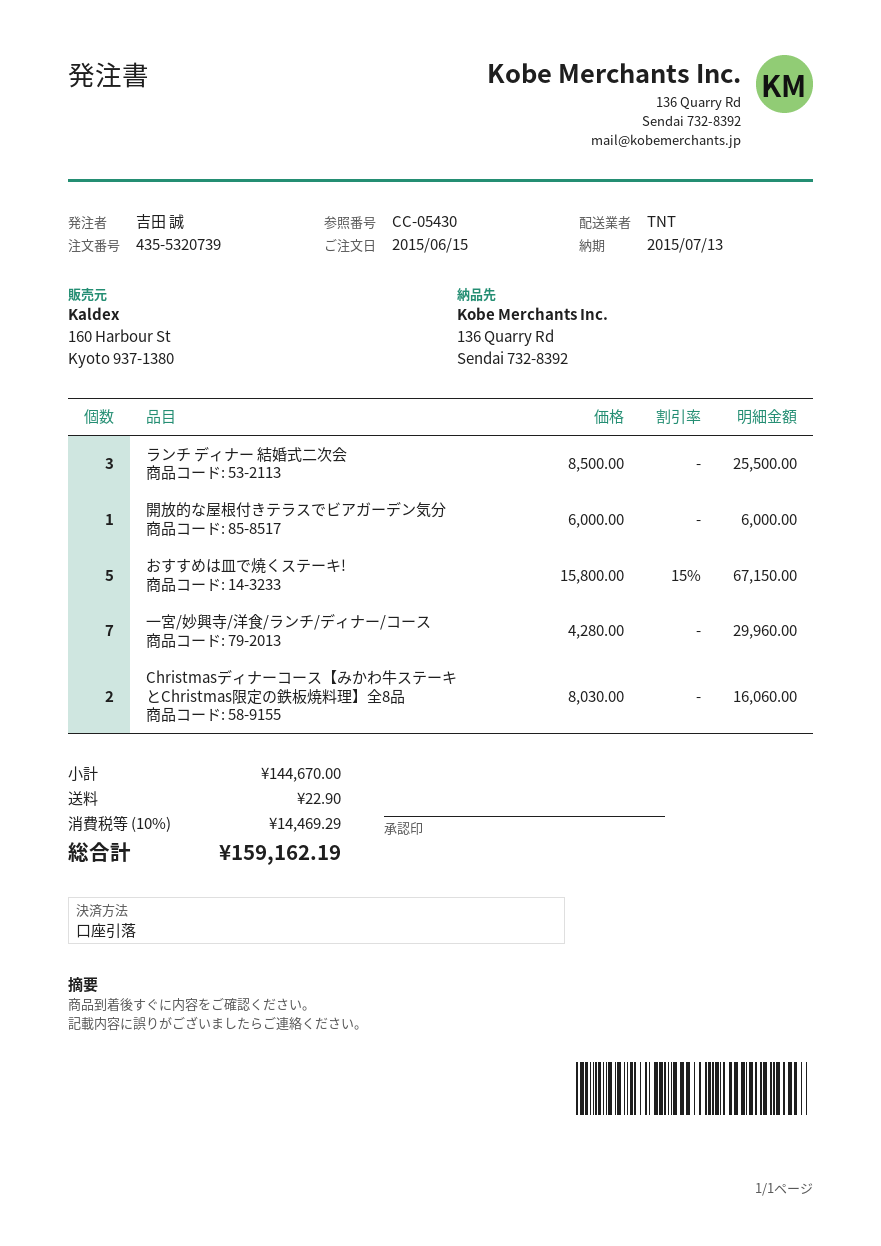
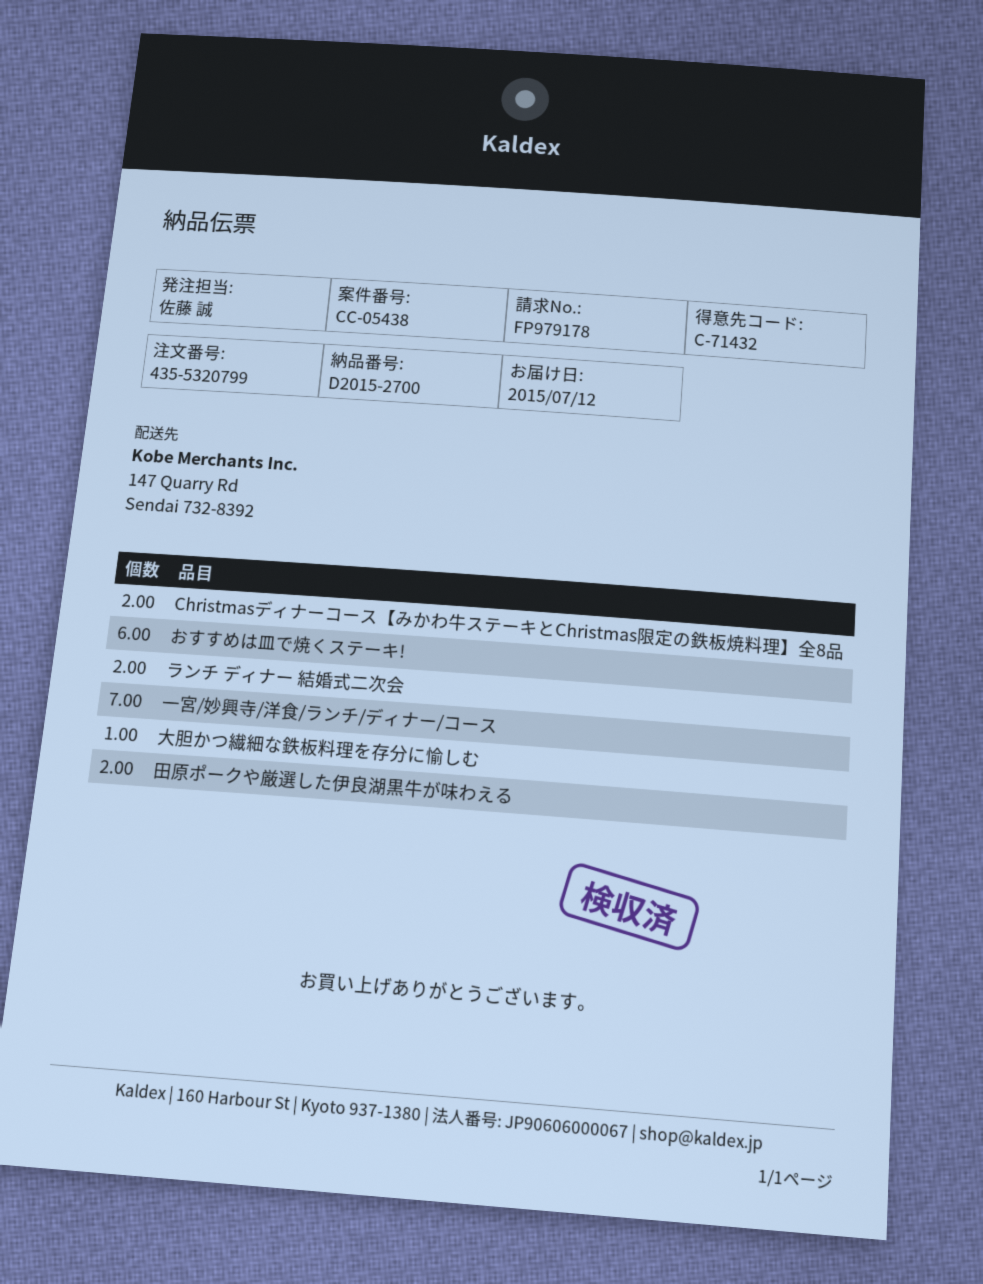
order number: 435-5320739 -> 435-5320799
delivery date: 2015-07-13 -> 2015-07-12
reference: CC-05430 -> CC-05438
ordered by: 吉田 誠 -> 佐藤 誠
ship to: 136 Quarry Rd, Sendai 732-8392 -> 147 Quarry Rd, Sendai 732-8392
ランチ ディナー 結婚式二次会: 3 -> 2
開放的な屋根付きテラスでビアガーデン気分: 1 -> none
おすすめは皿で焼くステーキ!: 5 -> 6
大胆かつ繊細な鉄板料理を存分に愉しむ: none -> 1
田原ポークや厳選した伊良湖黒牛が味わえる: none -> 2

